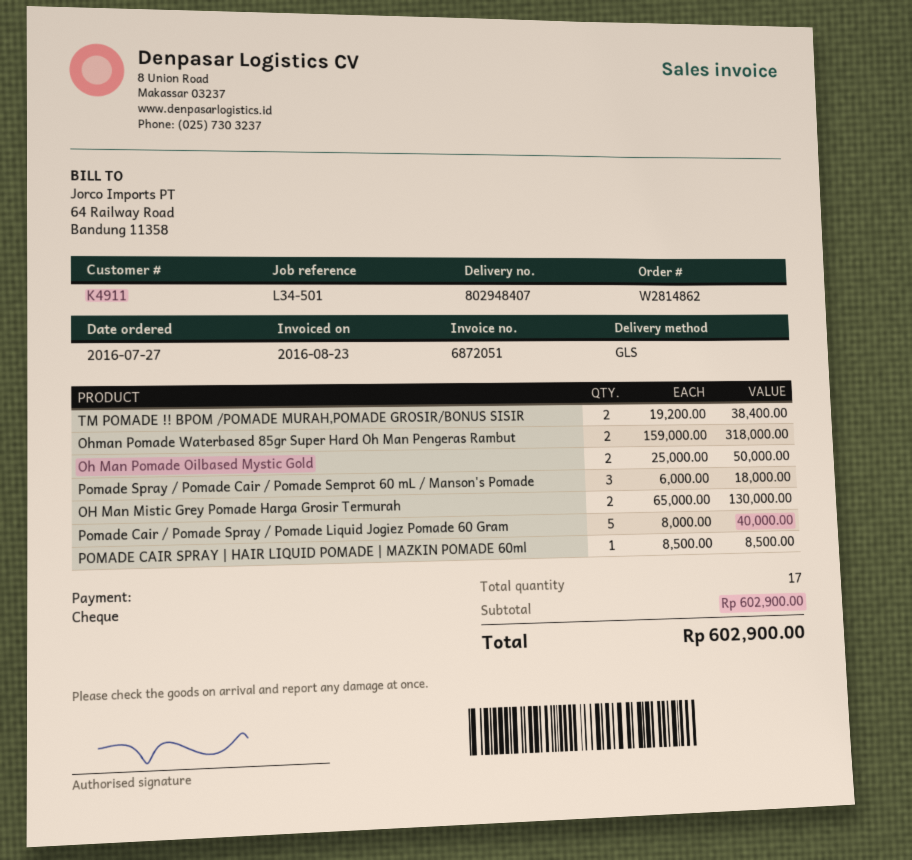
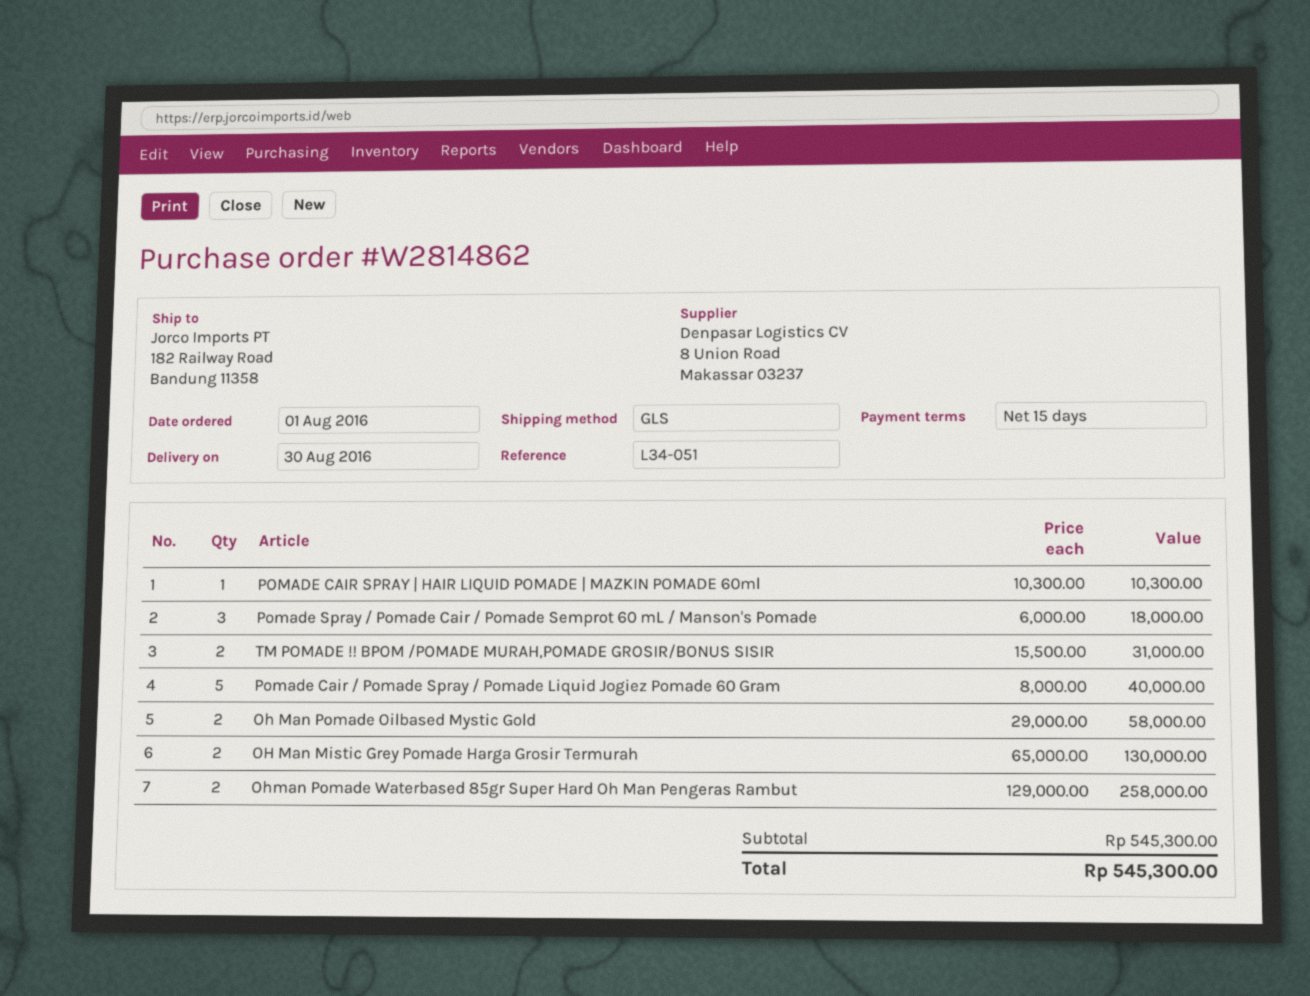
order date: 2016-07-27 -> 2016-08-01
reference: L34-501 -> L34-051
TM POMADE !! BPOM /POMADE MURAH,POMADE GROSIR/BONUS SISIR: 2 x 19200.00 = 38400.00 -> 2 x 15500.00 = 31000.00
Ohman Pomade Waterbased 85gr Super Hard Oh Man Pengeras Rambut: 2 x 159000.00 = 318000.00 -> 2 x 129000.00 = 258000.00
Oh Man Pomade Oilbased Mystic Gold: 2 x 25000.00 = 50000.00 -> 2 x 29000.00 = 58000.00
POMADE CAIR SPRAY | HAIR LIQUID POMADE | MAZKIN POMADE 60ml: 1 x 8500.00 = 8500.00 -> 1 x 10300.00 = 10300.00
subtotal: 602900.00 -> 545300.00
total: 602900.00 -> 545300.00

